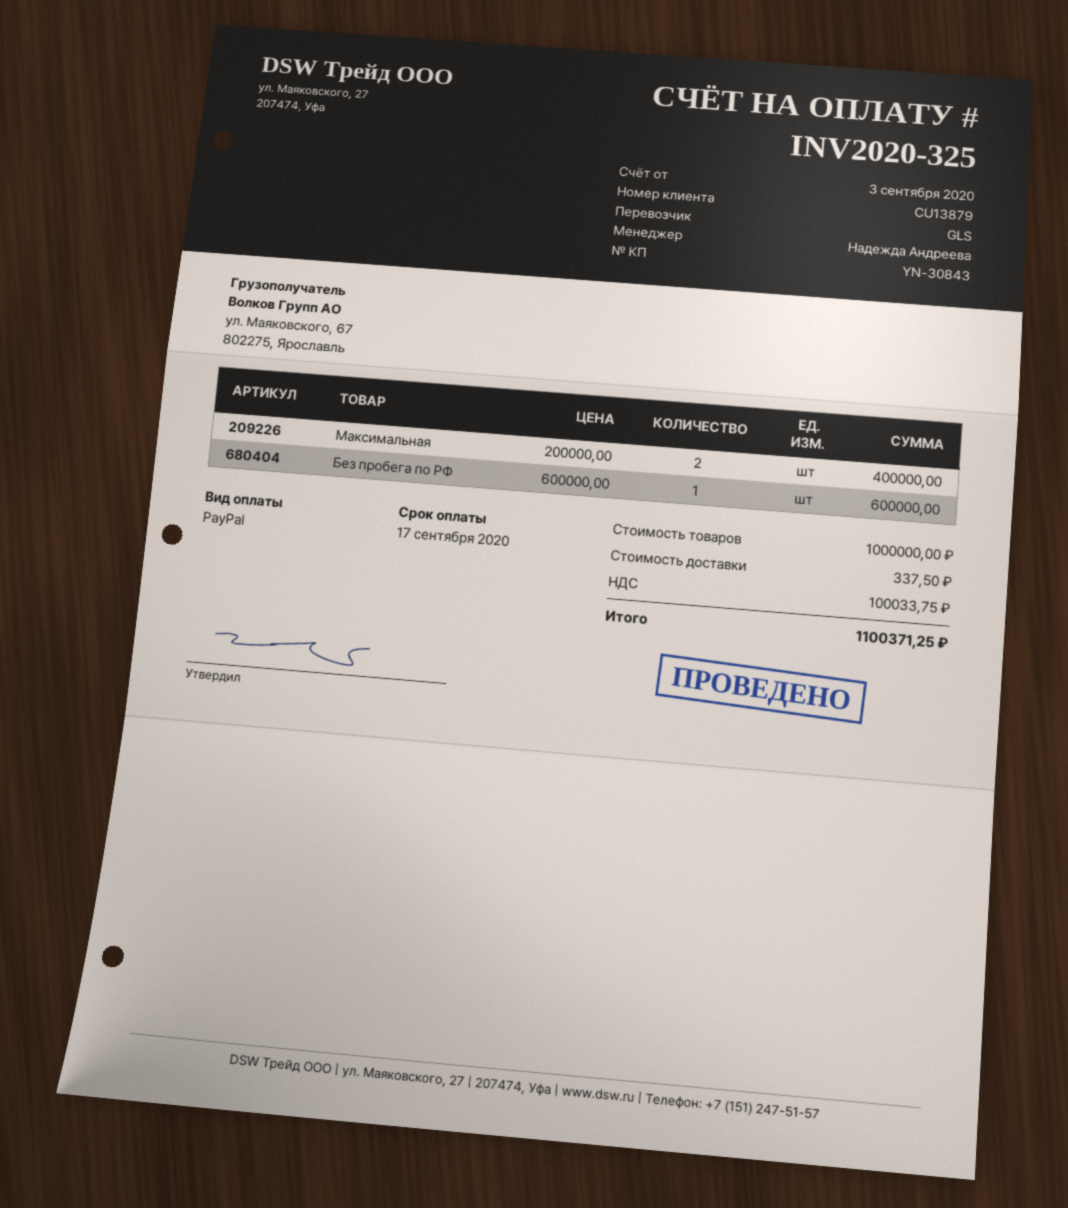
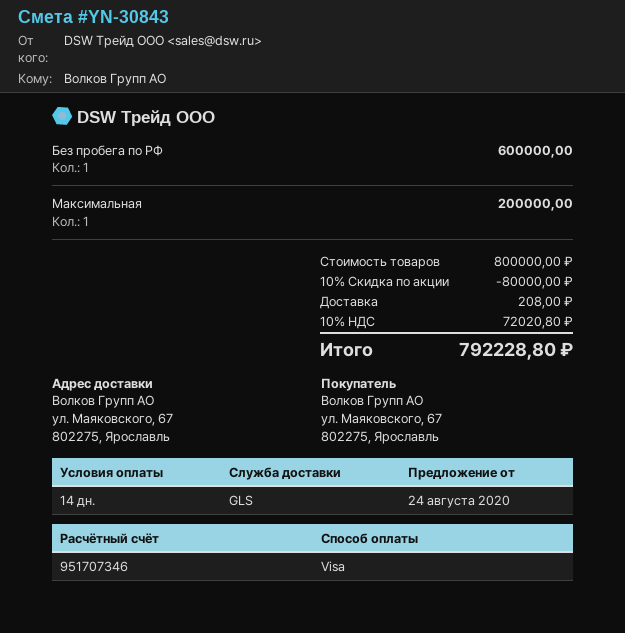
payment method: PayPal -> Visa
Максимальная: 2 for 400000.00 -> 1 for 200000.00
subtotal: 1000000.00 -> 800000.00
discount: none -> 10% = 80000.00
shipping: 337.50 -> 208.00
tax: 100033.75 -> 72020.80
total: 1100371.25 -> 792228.80

